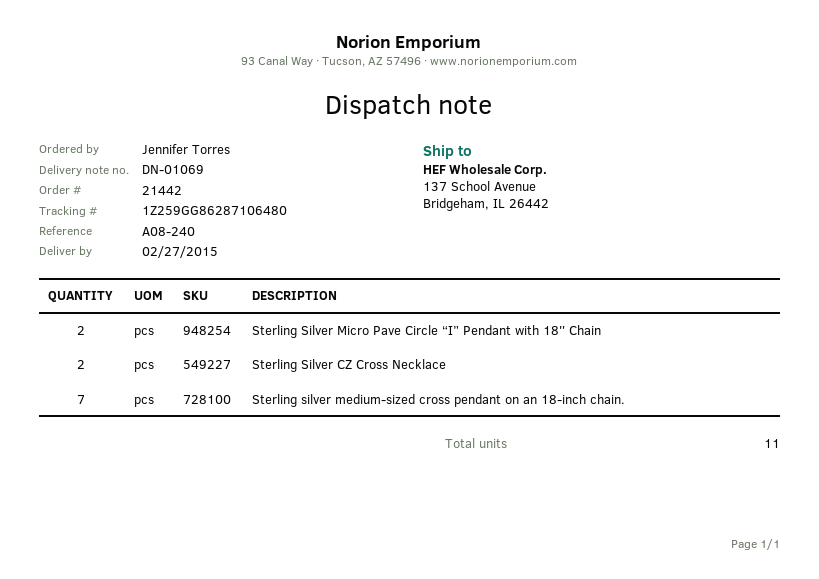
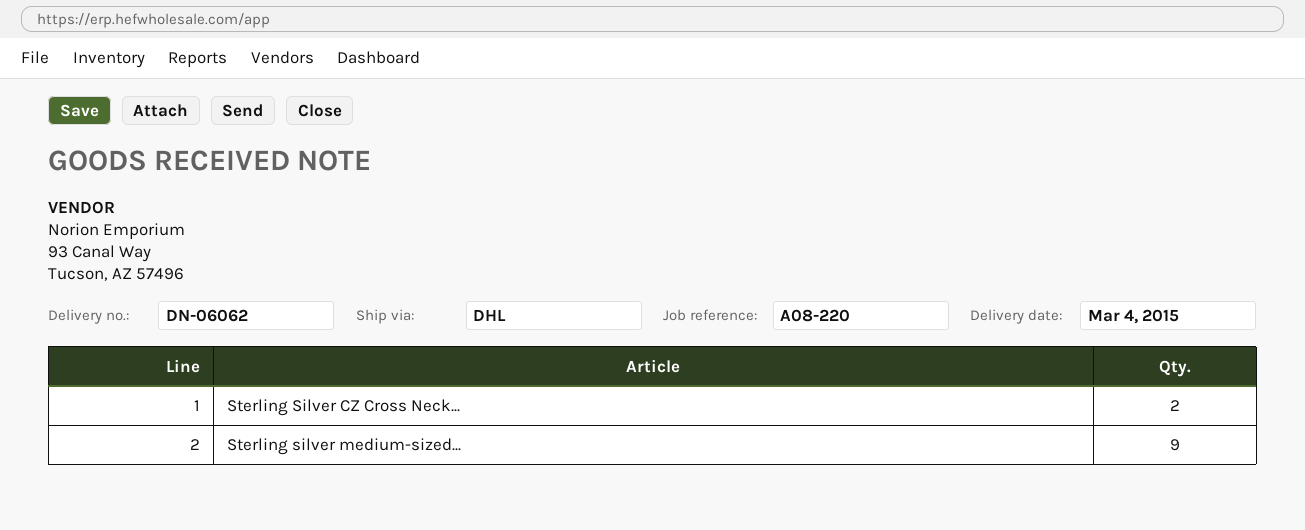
delivery note number: DN-01069 -> DN-06062
delivery date: 2015-02-27 -> 2015-03-04
reference: A08-240 -> A08-220
Sterling Silver Micro Pave Circle “I” Pendant with 18″ Chain: 2 -> none
Sterling silver medium-sized cross pendant on an 18-inch chain.: 7 -> 9

